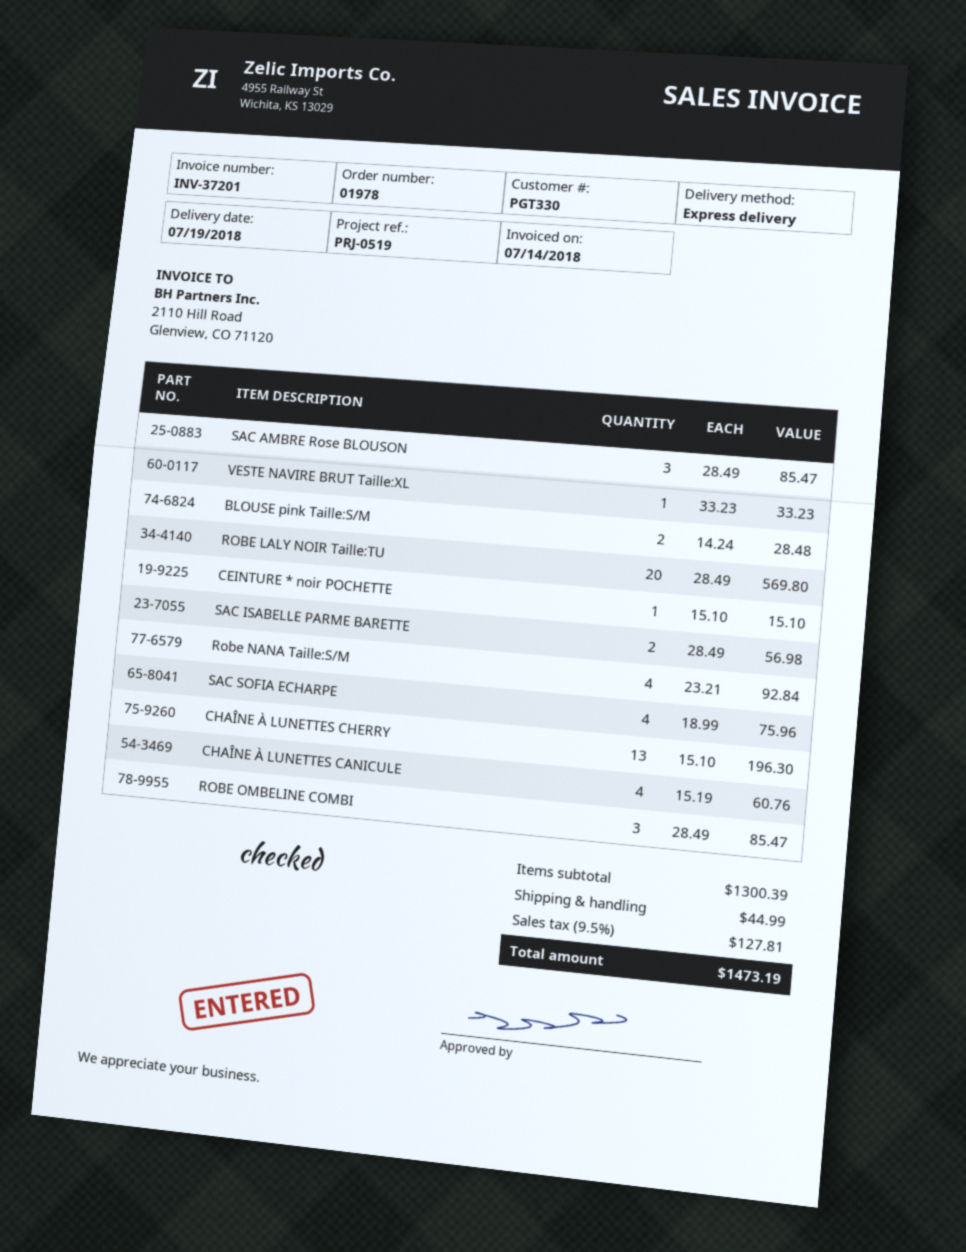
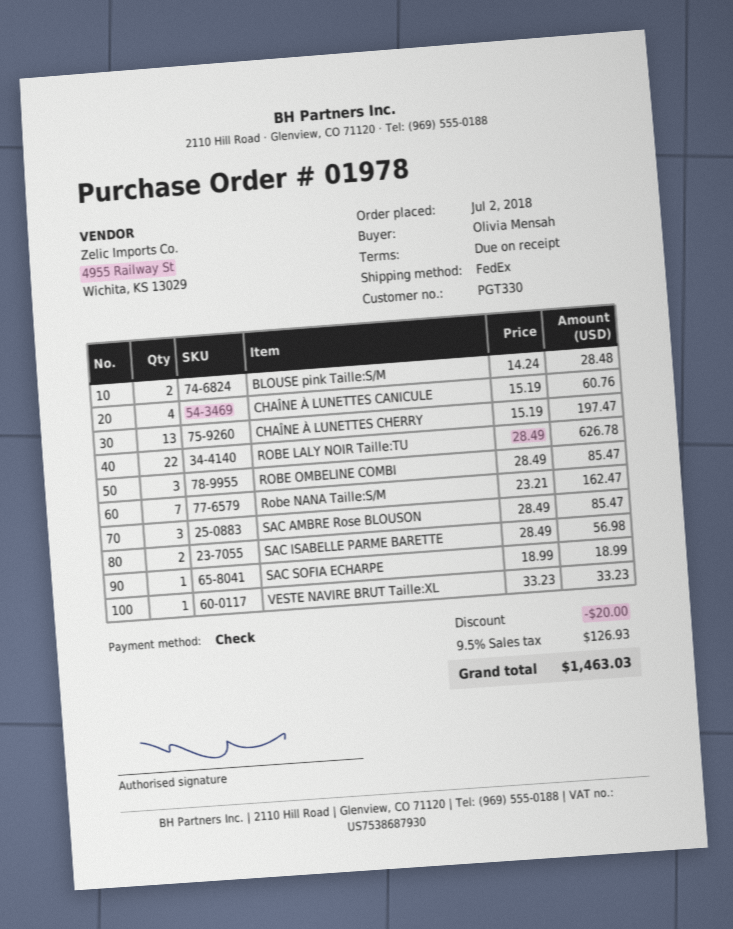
shipping method: express -> FedEx
ROBE LALY NOIR Taille:TU: 20 x 28.49 = 569.80 -> 22 x 28.49 = 626.78
CEINTURE * noir POCHETTE: 1 x 15.10 = 15.10 -> none
Robe NANA Taille:S/M: 4 x 23.21 = 92.84 -> 7 x 23.21 = 162.47
SAC SOFIA ECHARPE: 4 x 18.99 = 75.96 -> 1 x 18.99 = 18.99
CHAÎNE À LUNETTES CHERRY: 13 x 15.10 = 196.30 -> 13 x 15.19 = 197.47
discount: none -> 20.00
shipping: 44.99 -> none
tax: 9.5% = 127.81 -> 9.5% = 126.93
total: 1473.19 -> 1463.03

